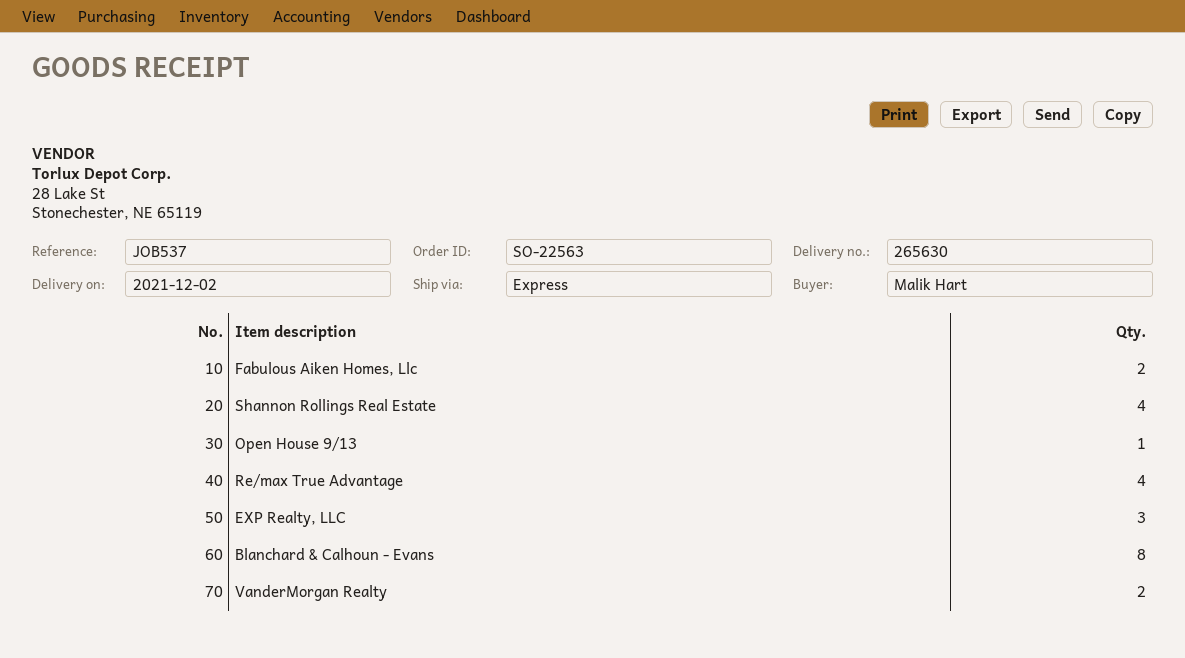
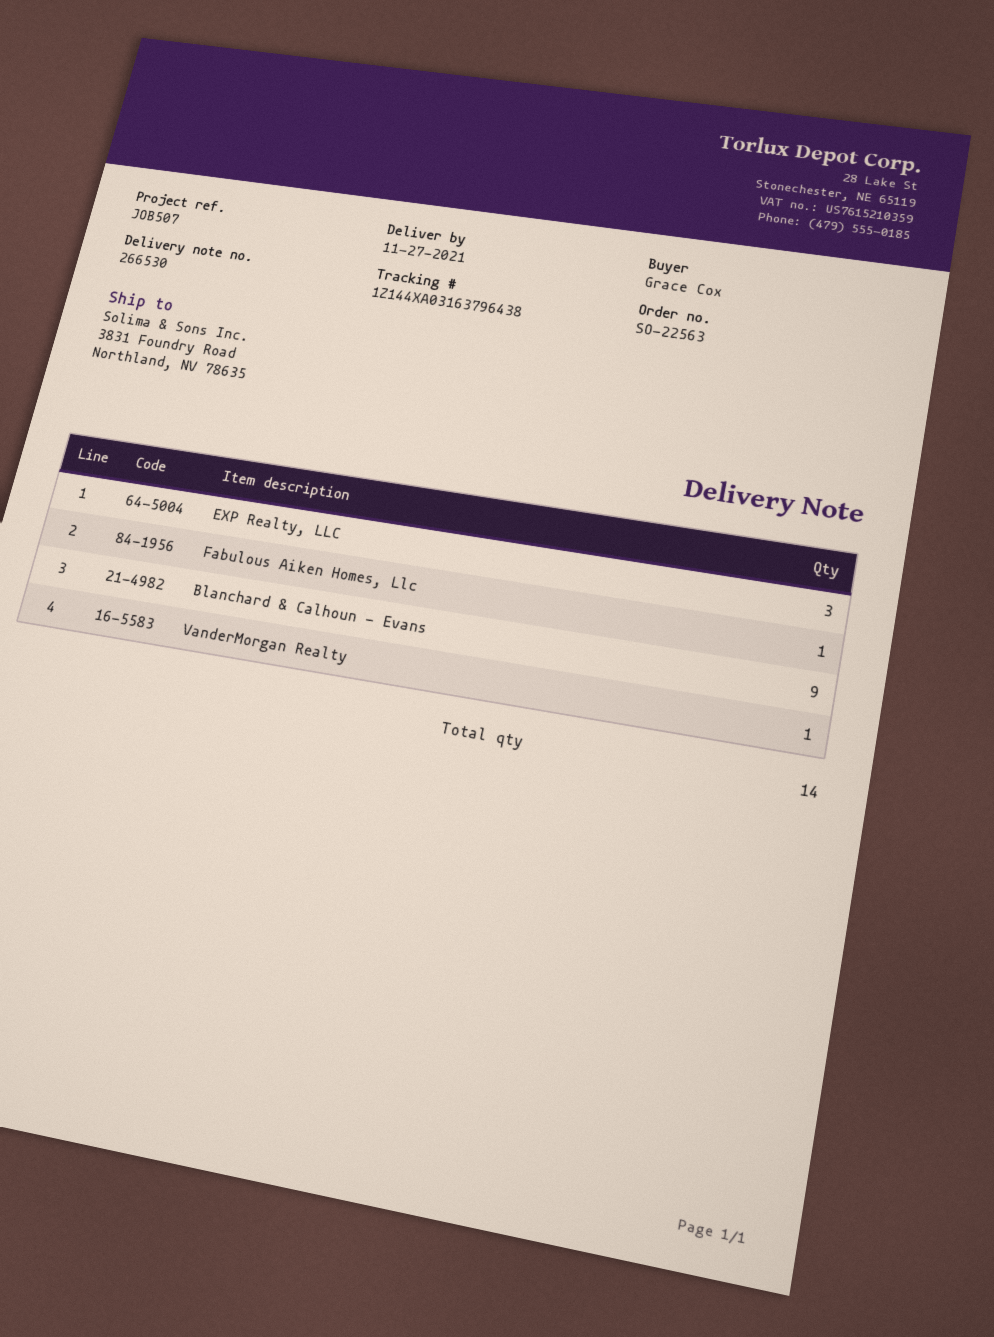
delivery note number: 265630 -> 266530
delivery date: 2021-12-02 -> 2021-11-27
reference: JOB537 -> JOB507
ordered by: Malik Hart -> Grace Cox
Fabulous Aiken Homes, Llc: 2 -> 1
Shannon Rollings Real Estate: 4 -> none
Open House 9/13: 1 -> none
Re/max True Advantage: 4 -> none
Blanchard & Calhoun - Evans: 8 -> 9
VanderMorgan Realty: 2 -> 1

